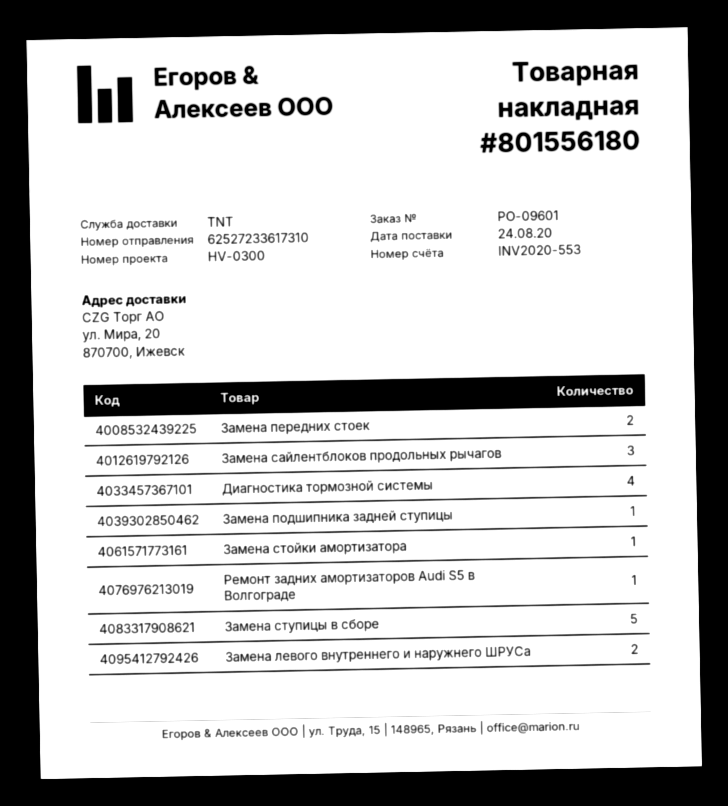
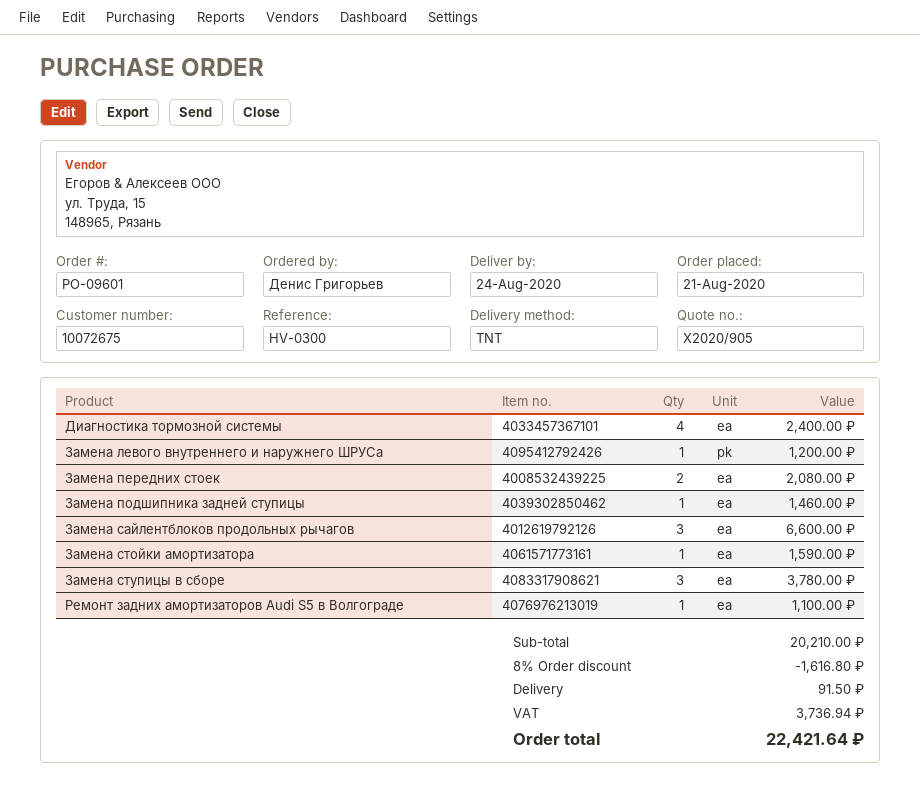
Замена ступицы в сборе: 5 -> 3
Замена левого внутреннего и наружнего ШРУСа: 2 -> 1

